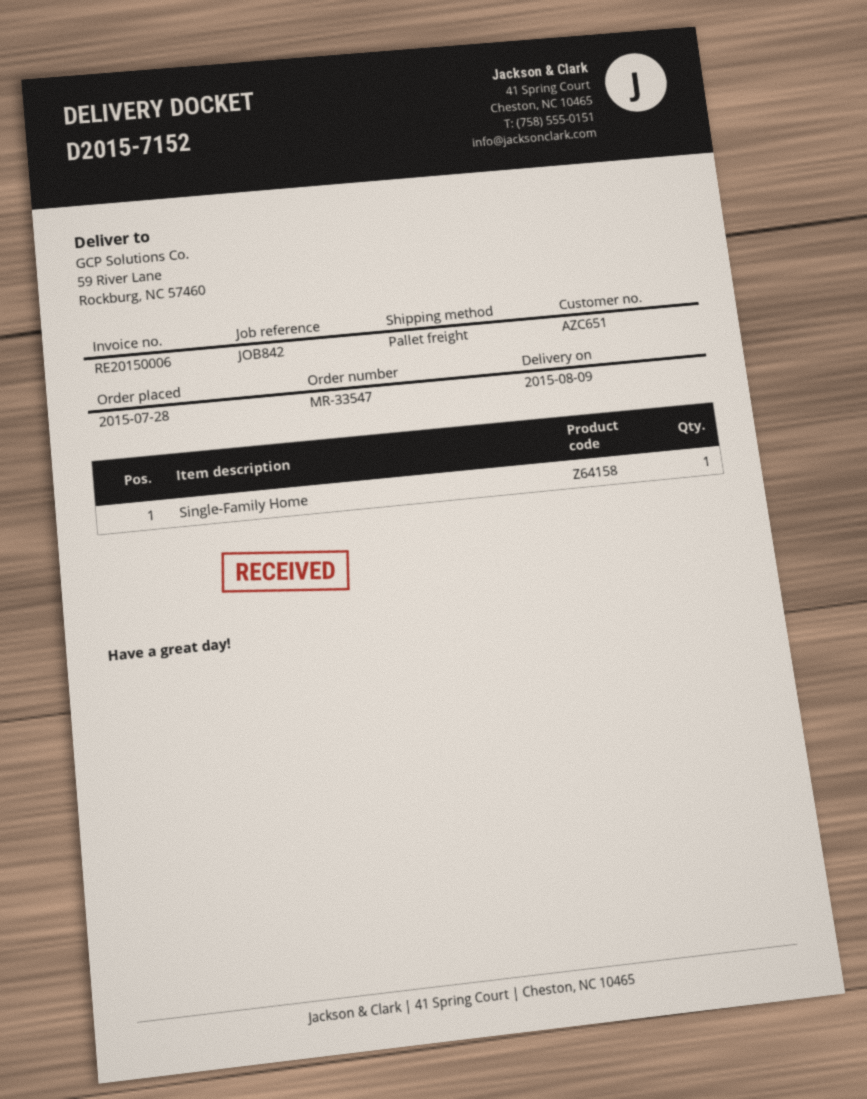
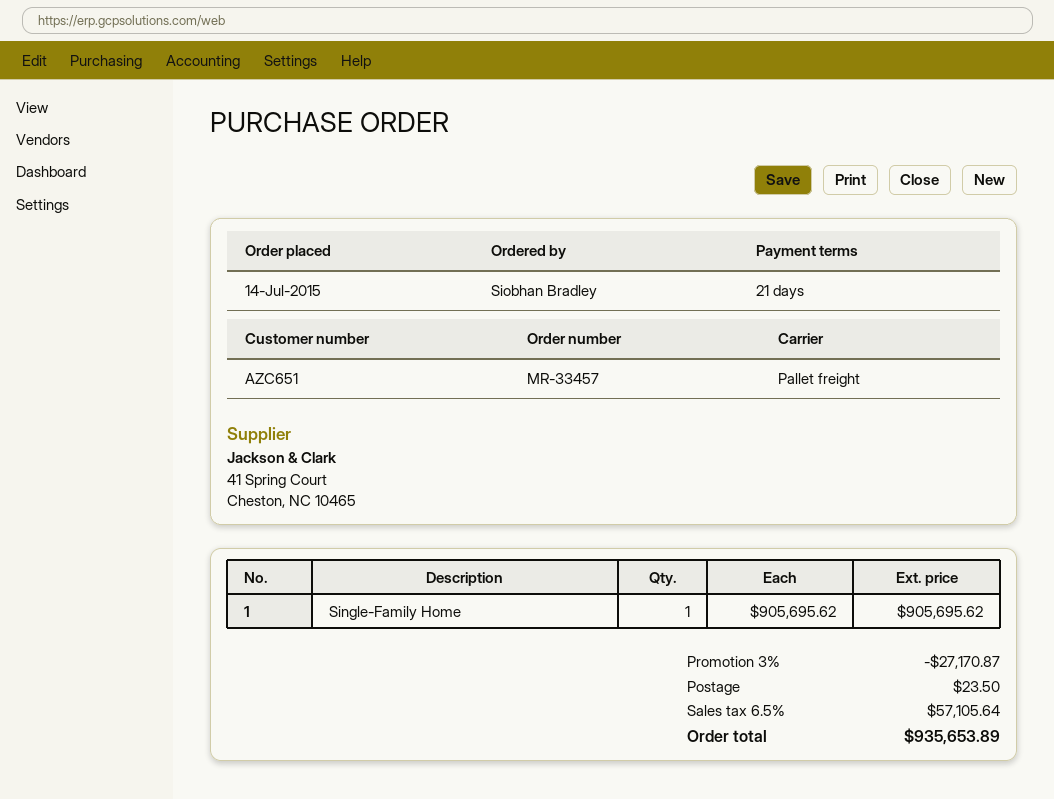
order number: MR-33547 -> MR-33457
order date: 2015-07-28 -> 2015-07-14

